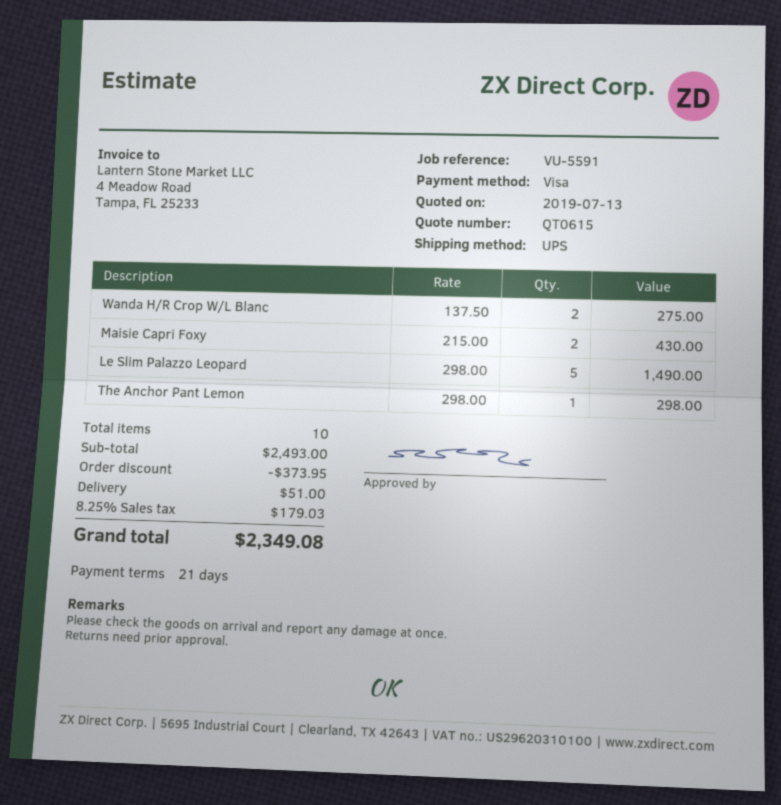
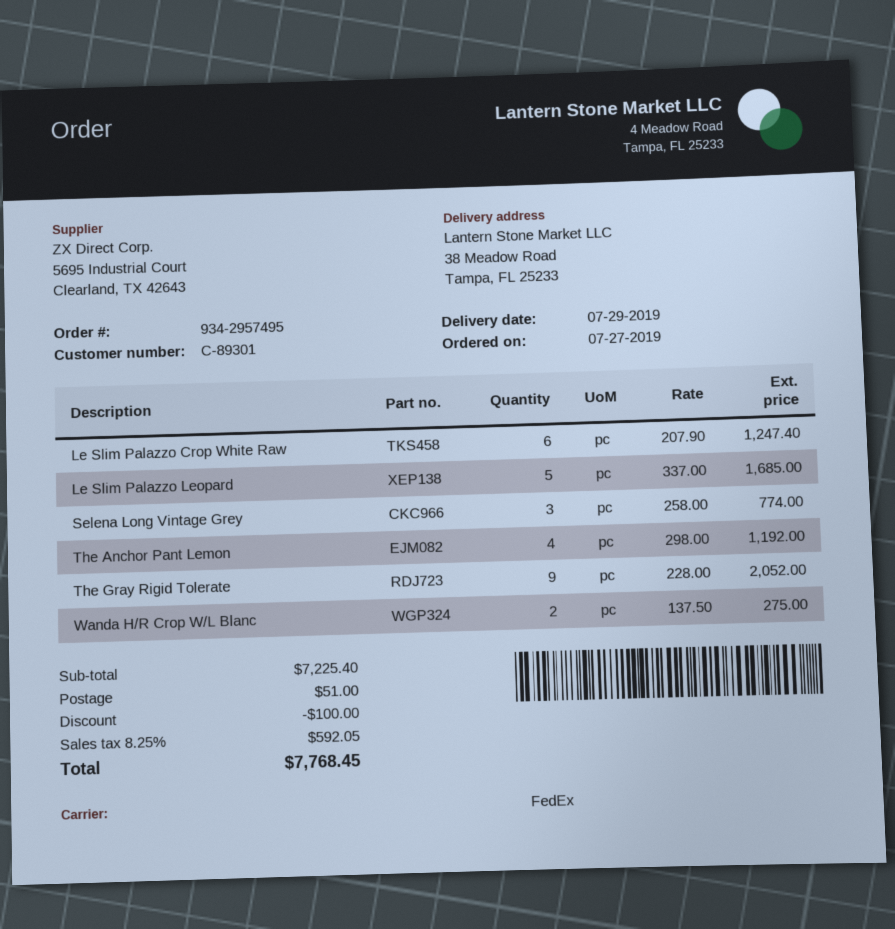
shipping method: UPS -> FedEx
Maisie Capri Foxy: 2 x 215.00 = 430.00 -> none
Le Slim Palazzo Leopard: 5 x 298.00 = 1490.00 -> 5 x 337.00 = 1685.00
The Anchor Pant Lemon: 1 x 298.00 = 298.00 -> 4 x 298.00 = 1192.00
Le Slim Palazzo Crop White Raw: none -> 6 x 207.90 = 1247.40
Selena Long Vintage Grey: none -> 3 x 258.00 = 774.00
The Gray Rigid Tolerate: none -> 9 x 228.00 = 2052.00
subtotal: 2493.00 -> 7225.40
discount: 373.95 -> 100.00
tax: 8.25% = 179.03 -> 8.25% = 592.05
total: 2349.08 -> 7768.45

